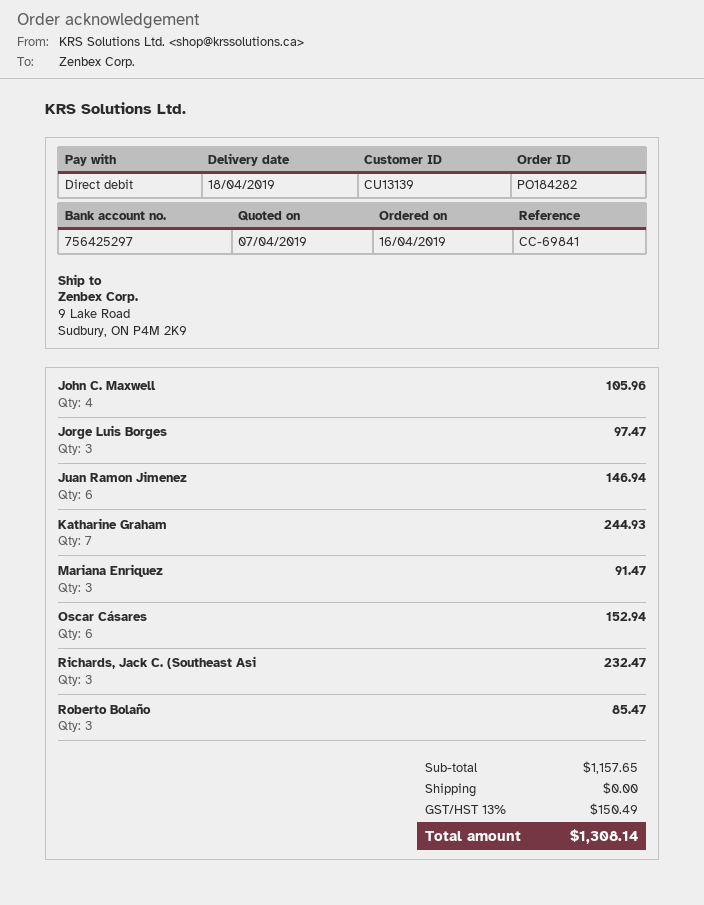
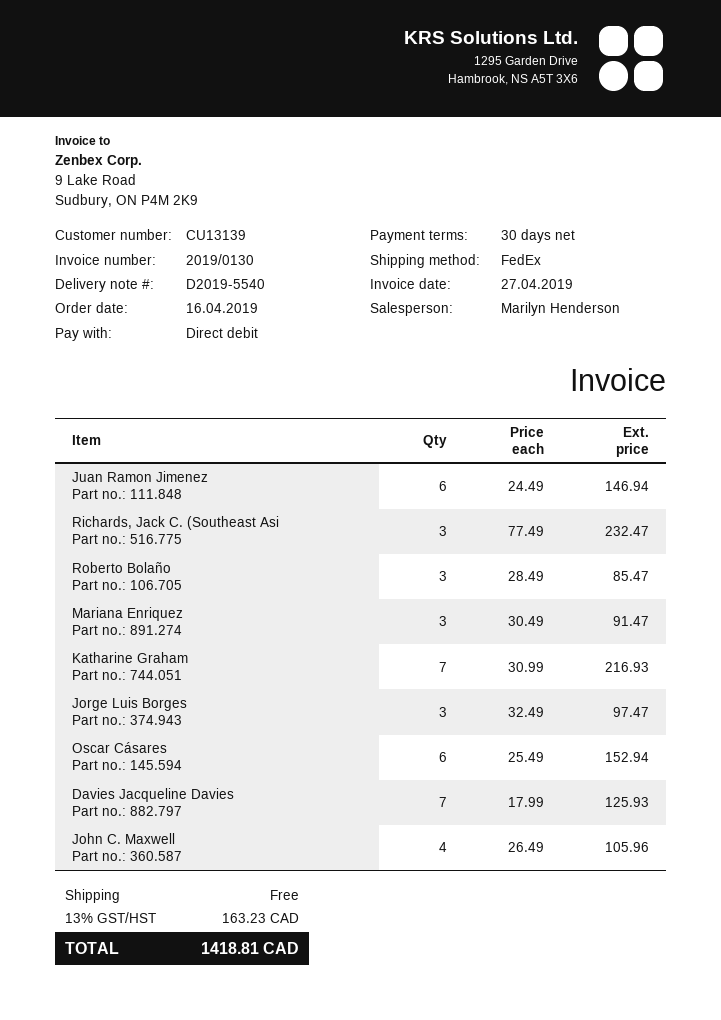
Katharine Graham: 7 for 244.93 -> 7 for 216.93
Davies Jacqueline Davies: none -> 7 for 125.93
tax: 13% = 150.49 -> 13% = 163.23
total: 1308.14 -> 1418.81

